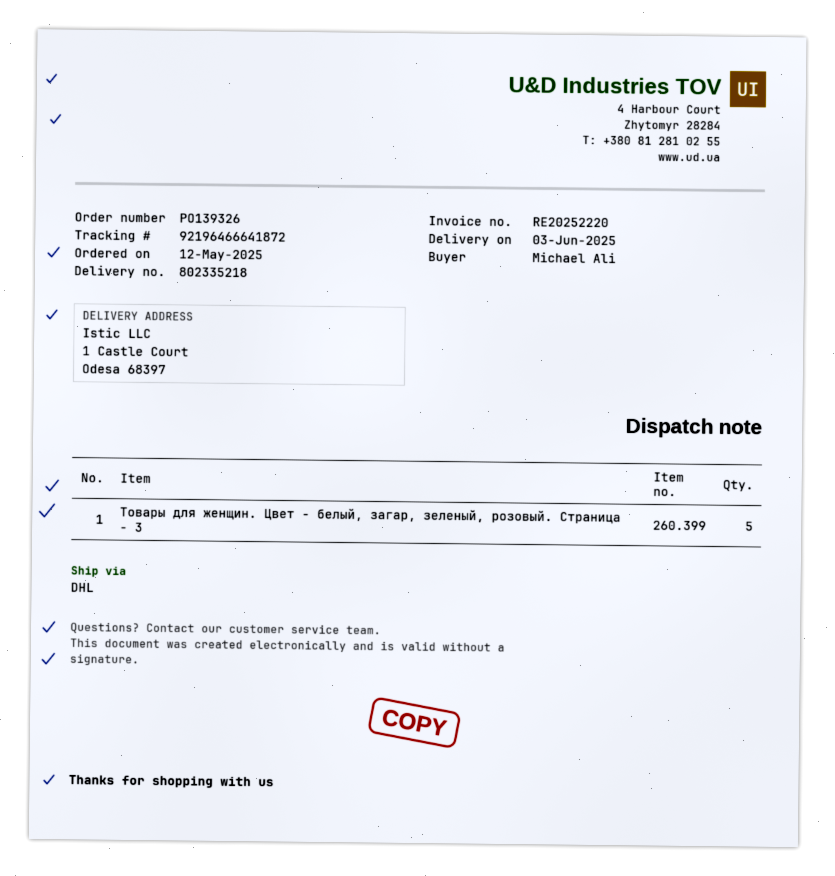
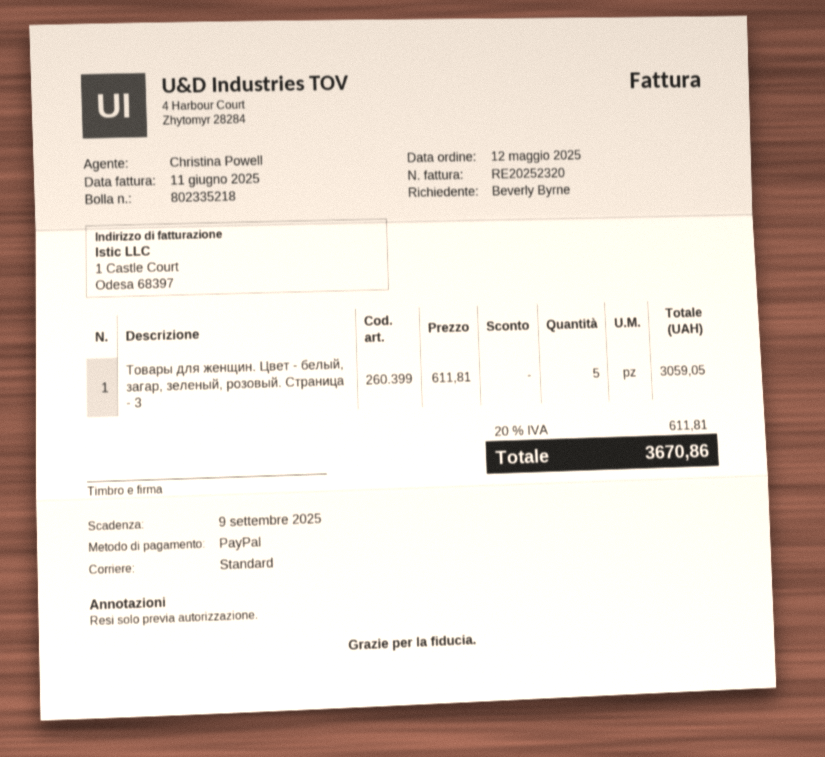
invoice number: RE20252220 -> RE20252320
ordered by: Michael Ali -> Beverly Byrne
shipping method: DHL -> standard

